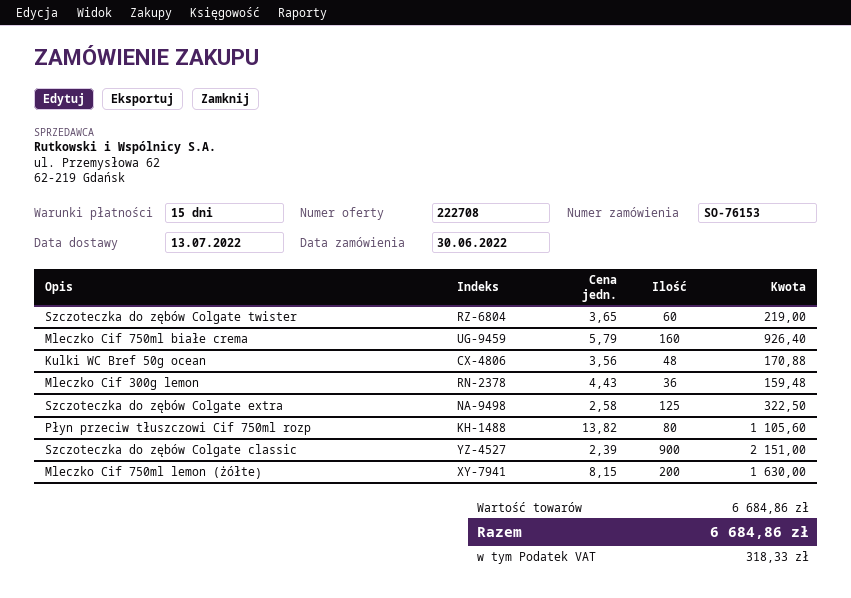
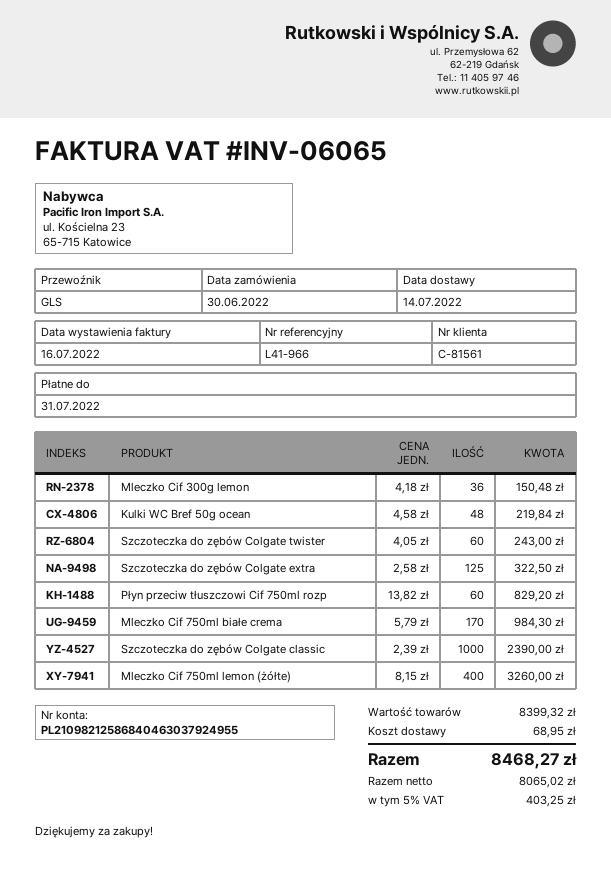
delivery date: 2022-07-13 -> 2022-07-14
Szczoteczka do zębów Colgate twister: 60 x 3.65 = 219.00 -> 60 x 4.05 = 243.00
Mleczko Cif 750ml białe crema: 160 x 5.79 = 926.40 -> 170 x 5.79 = 984.30
Kulki WC Bref 50g ocean: 48 x 3.56 = 170.88 -> 48 x 4.58 = 219.84
Mleczko Cif 300g lemon: 36 x 4.43 = 159.48 -> 36 x 4.18 = 150.48
Płyn przeciw tłuszczowi Cif 750ml rozp: 80 x 13.82 = 1105.60 -> 60 x 13.82 = 829.20
Szczoteczka do zębów Colgate classic: 900 x 2.39 = 2151.00 -> 1000 x 2.39 = 2390.00
Mleczko Cif 750ml lemon (żółte): 200 x 8.15 = 1630.00 -> 400 x 8.15 = 3260.00
subtotal: 6684.86 -> 8399.32
shipping: none -> 68.95
tax: 318.33 -> 403.25
total: 6684.86 -> 8468.27

